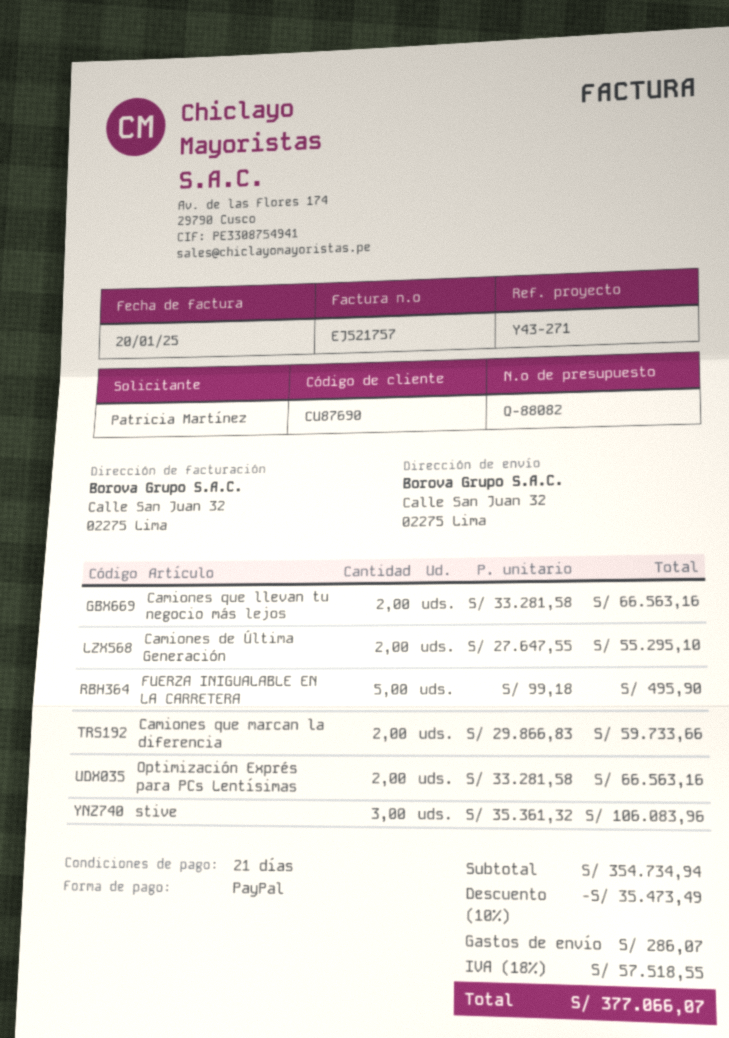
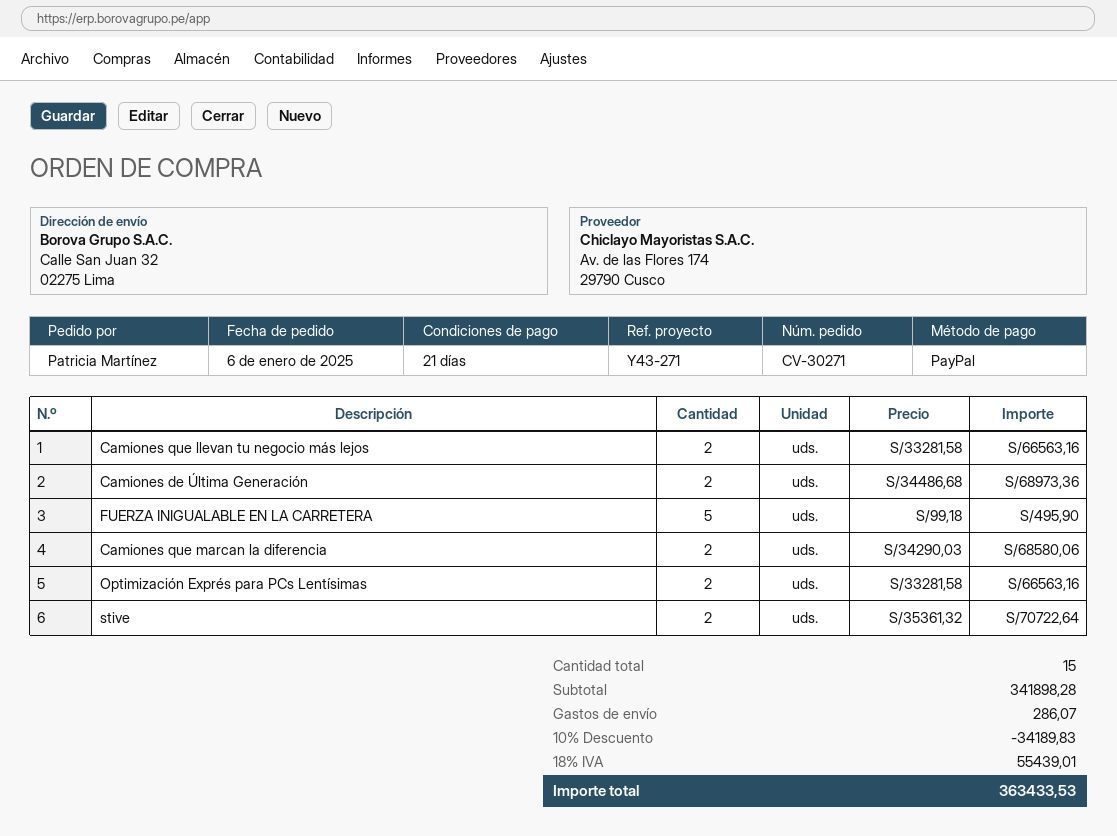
Camiones de Última Generación: 2 x 27647.55 = 55295.10 -> 2 x 34486.68 = 68973.36
Camiones que marcan la diferencia: 2 x 29866.83 = 59733.66 -> 2 x 34290.03 = 68580.06
stive: 3 x 35361.32 = 106083.96 -> 2 x 35361.32 = 70722.64
subtotal: 354734.94 -> 341898.28
discount: 10% = 35473.49 -> 10% = 34189.83
tax: 18% = 57518.55 -> 18% = 55439.01
total: 377066.07 -> 363433.53

